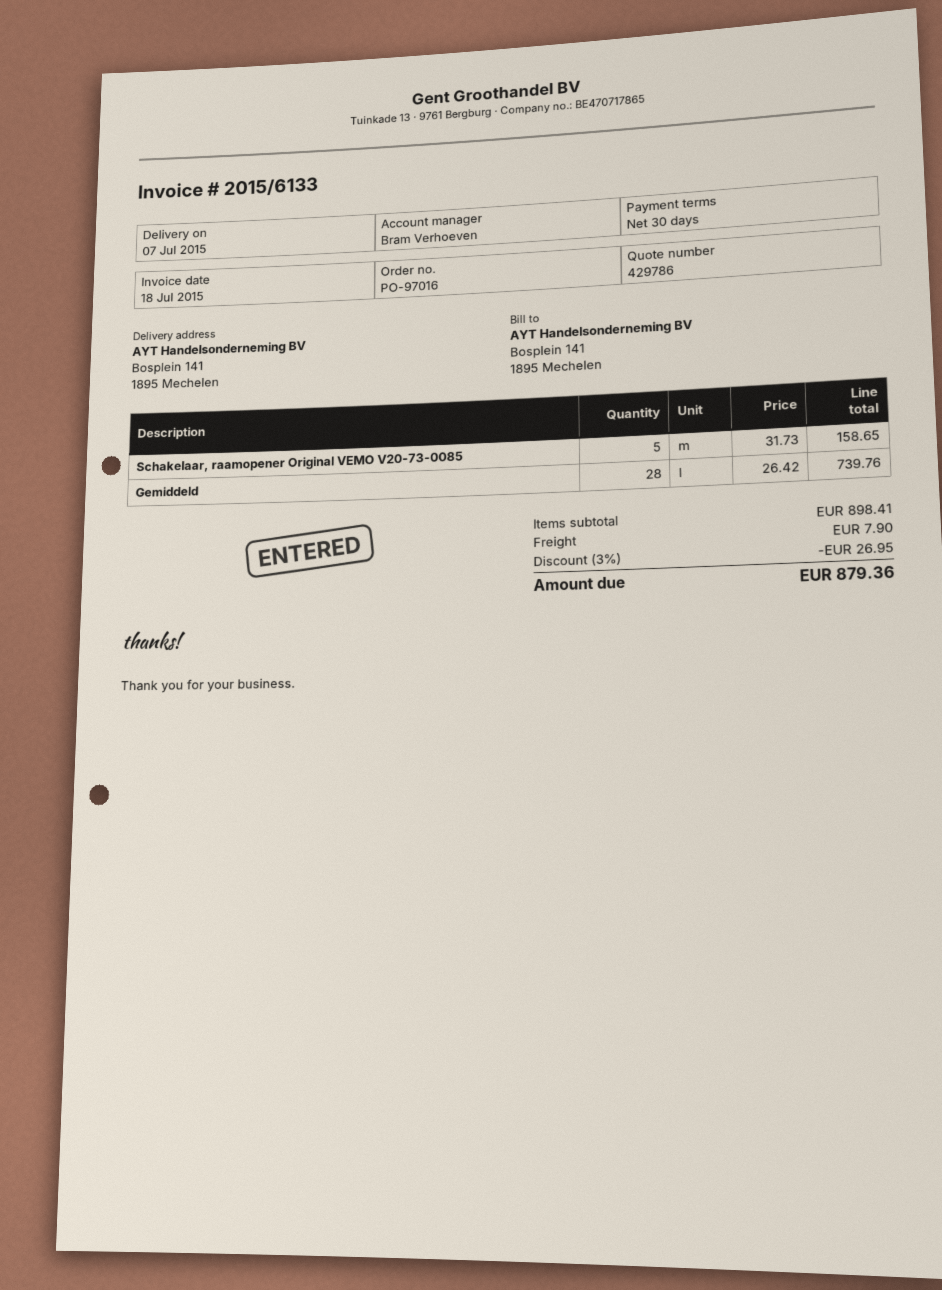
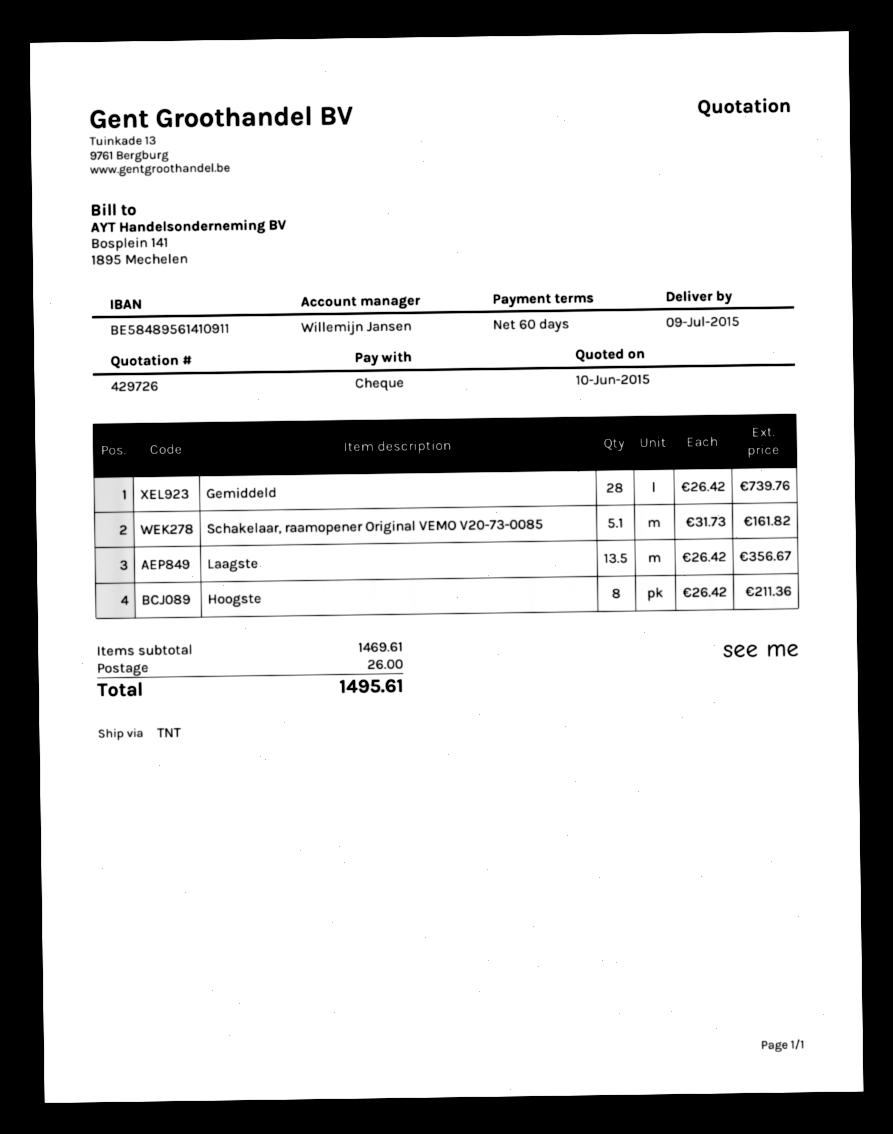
quote number: 429786 -> 429726
delivery date: 2015-07-07 -> 2015-07-09
payment terms: 30 days -> 60 days
sales rep: Bram Verhoeven -> Willemijn Jansen
Schakelaar, raamopener Original VEMO V20-73-0085: 5 x 31.73 = 158.65 -> 5.1 x 31.73 = 161.82
Laagste: none -> 13.5 x 26.42 = 356.67
Hoogste: none -> 8 x 26.42 = 211.36
subtotal: 898.41 -> 1469.61
discount: 3% = 26.95 -> none
shipping: 7.90 -> 26.00
total: 879.36 -> 1495.61

